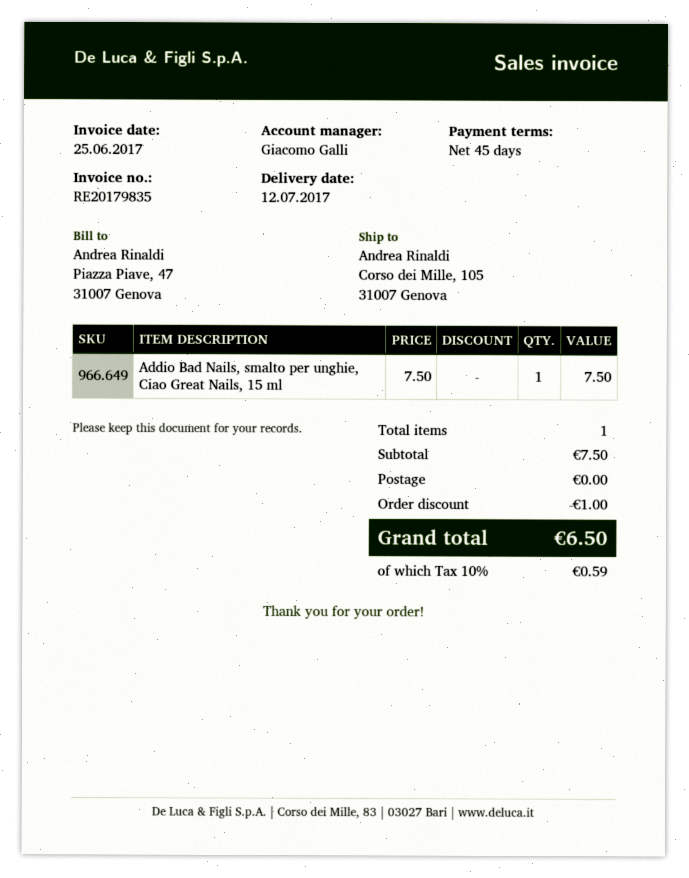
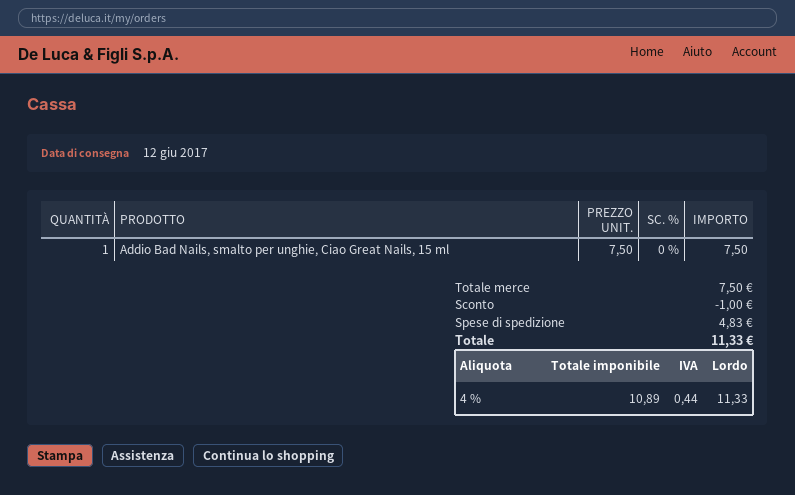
delivery date: 2017-07-12 -> 2017-06-12
shipping: 0.00 -> 4.83
tax: 10% = 0.59 -> 4% = 0.44
total: 6.50 -> 11.33

